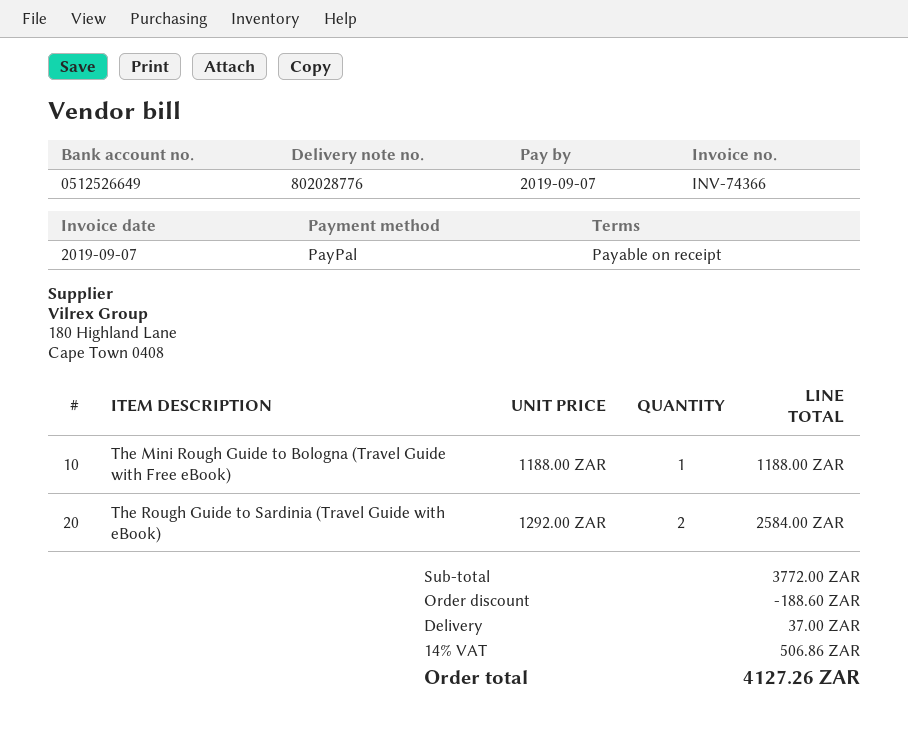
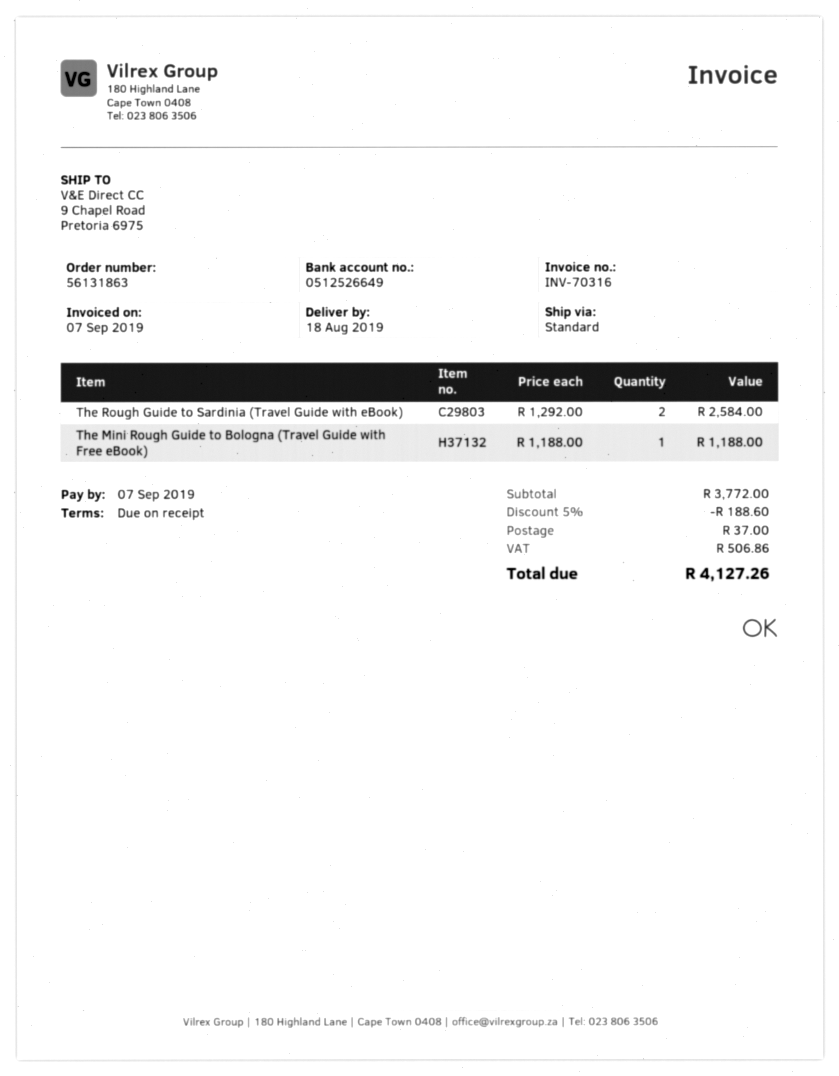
invoice number: INV-74366 -> INV-70316

